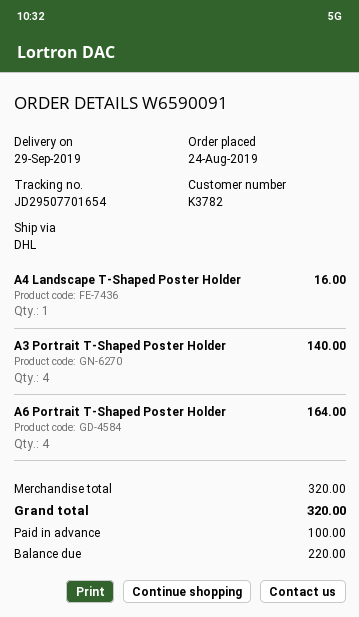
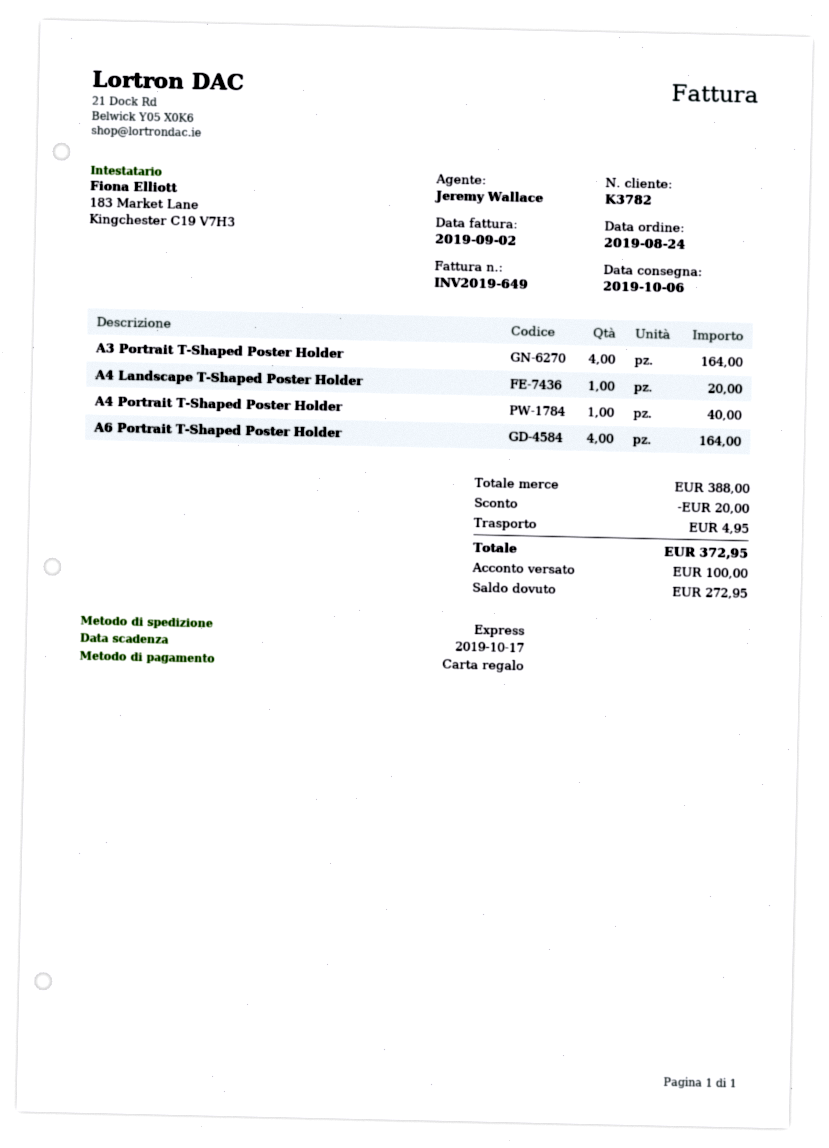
delivery date: 2019-09-29 -> 2019-10-06
shipping method: DHL -> express
A4 Landscape T-Shaped Poster Holder: 1 for 16.00 -> 1 for 20.00
A3 Portrait T-Shaped Poster Holder: 4 for 140.00 -> 4 for 164.00
A4 Portrait T-Shaped Poster Holder: none -> 1 for 40.00
subtotal: 320.00 -> 388.00
discount: none -> 20.00
shipping: none -> 4.95
total: 320.00 -> 372.95
balance: 220.00 -> 272.95

